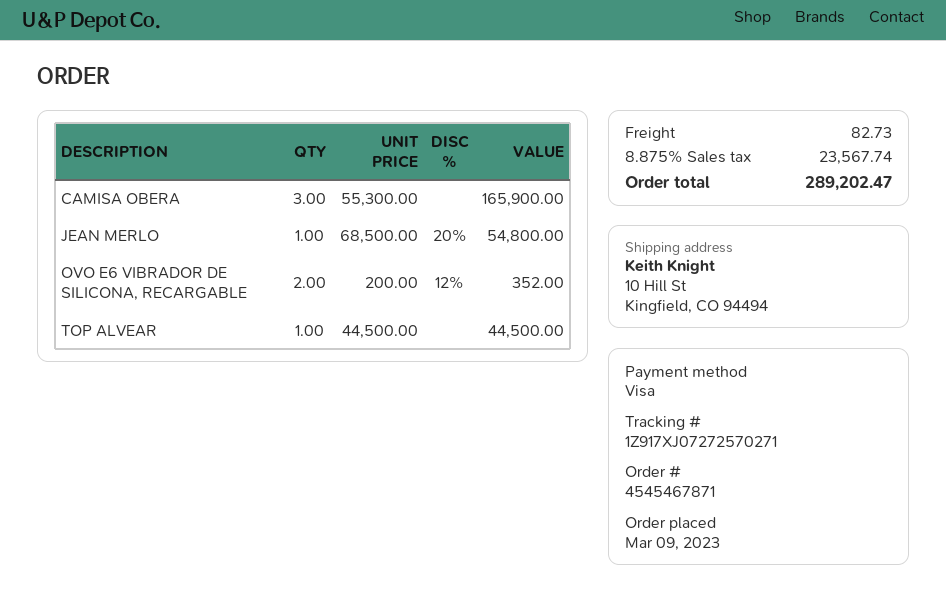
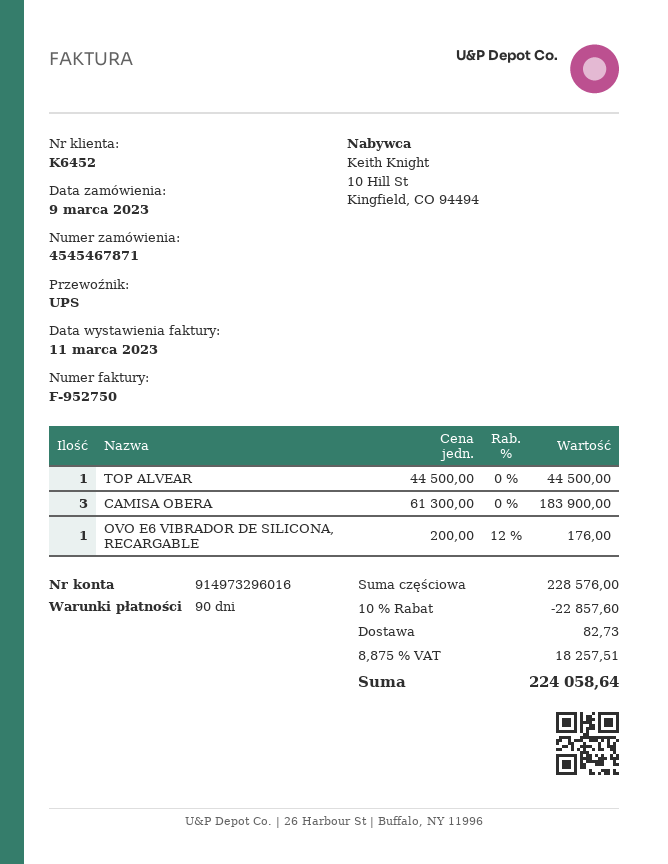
CAMISA OBERA: 3 x 55300.00 = 165900.00 -> 3 x 61300.00 = 183900.00
JEAN MERLO: 1 x 68500.00 - 20% = 54800.00 -> none
OVO E6 VIBRADOR DE SILICONA, RECARGABLE: 2 x 200.00 - 12% = 352.00 -> 1 x 200.00 - 12% = 176.00
discount: none -> 10% = 22857.60
tax: 8.875% = 23567.74 -> 8.875% = 18257.51
total: 289202.47 -> 224058.64

